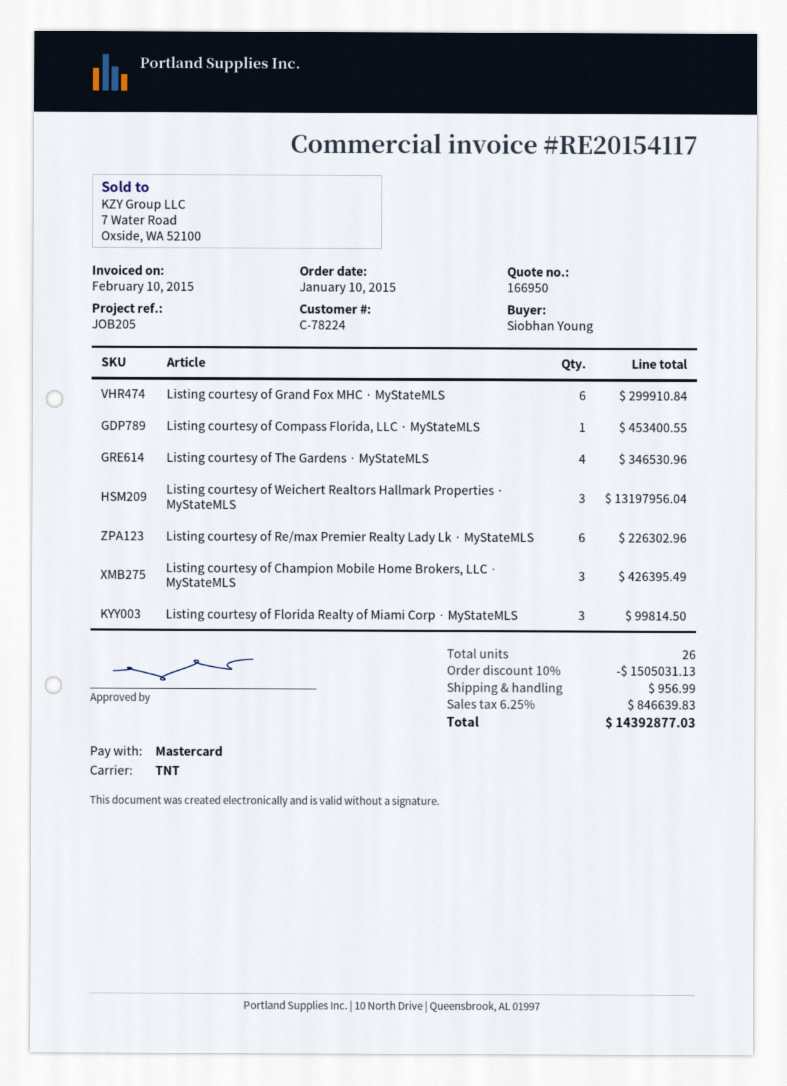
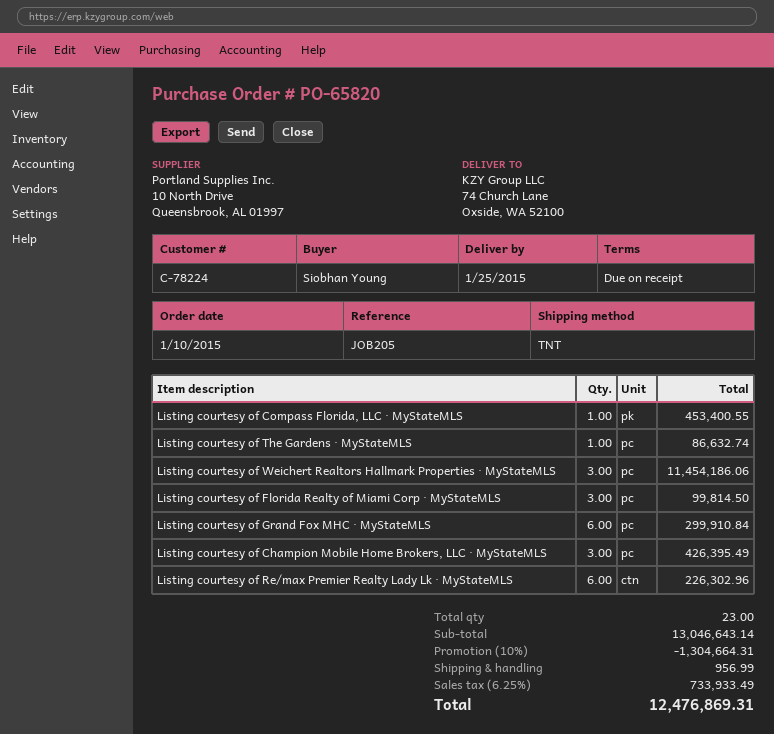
Listing courtesy of The Gardens · MyStateMLS: 4 for 346530.96 -> 1 for 86632.74
Listing courtesy of Weichert Realtors Hallmark Properties · MyStateMLS: 3 for 13197956.04 -> 3 for 11454186.06
total quantity: 26 -> 23
discount: 10% = 1505031.13 -> 10% = 1304664.31
tax: 6.25% = 846639.83 -> 6.25% = 733933.49
total: 14392877.03 -> 12476869.31

